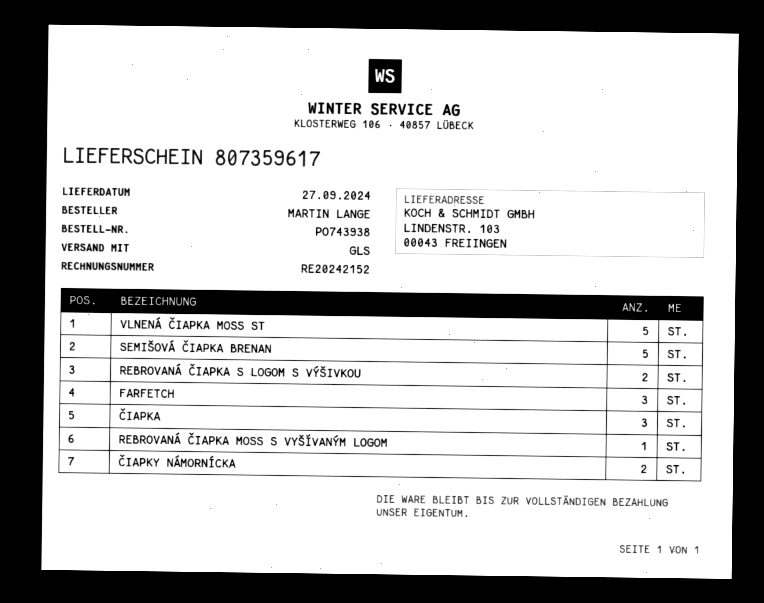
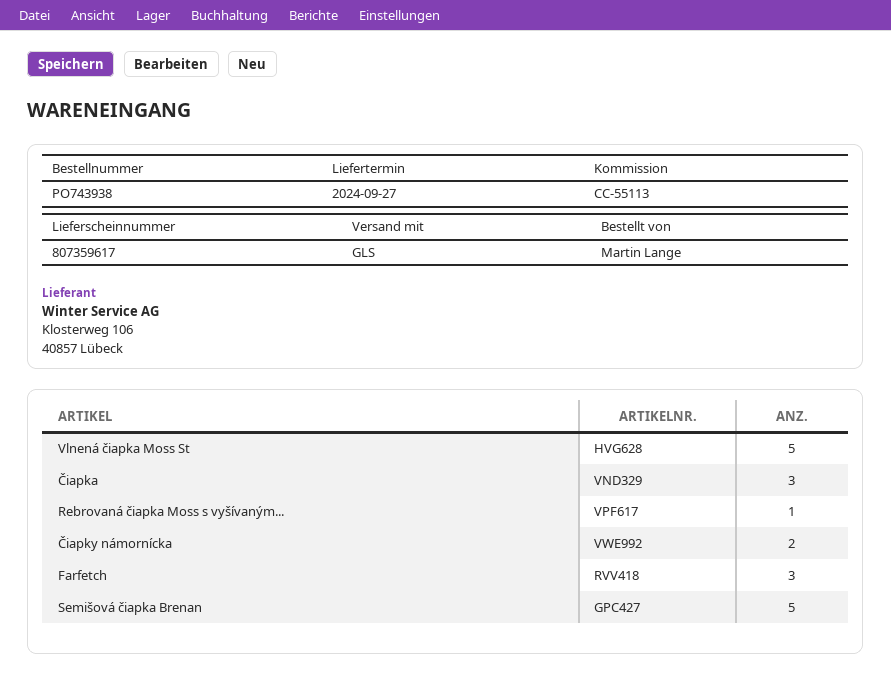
REBROVANÁ ČIAPKA S LOGOM S VÝŠIVKOU: 2 -> none

